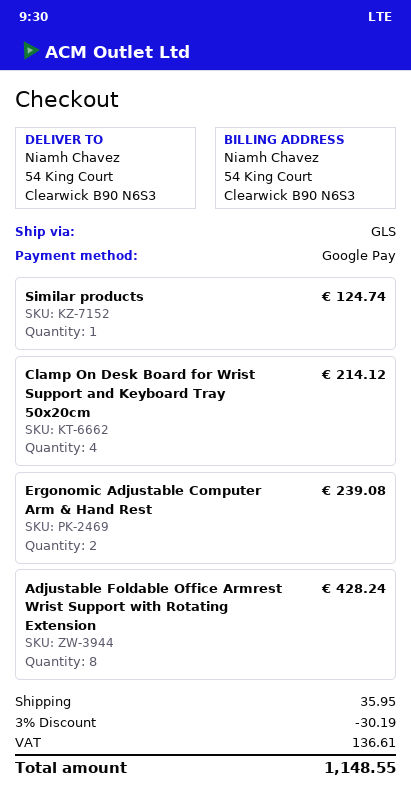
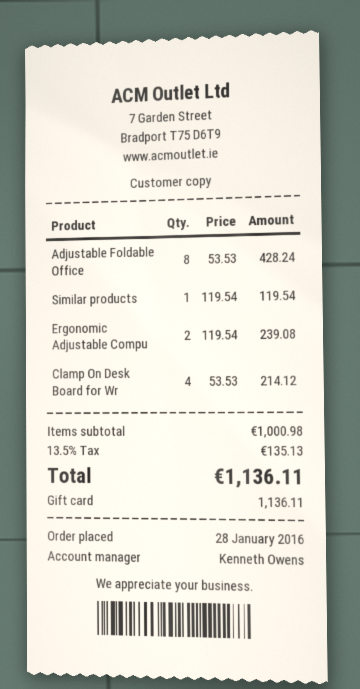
payment method: Google Pay -> gift card
Similar products: 1 for 124.74 -> 1 for 119.54
discount: 3% = 30.19 -> none
shipping: 35.95 -> none
tax: 136.61 -> 135.13
total: 1148.55 -> 1136.11

